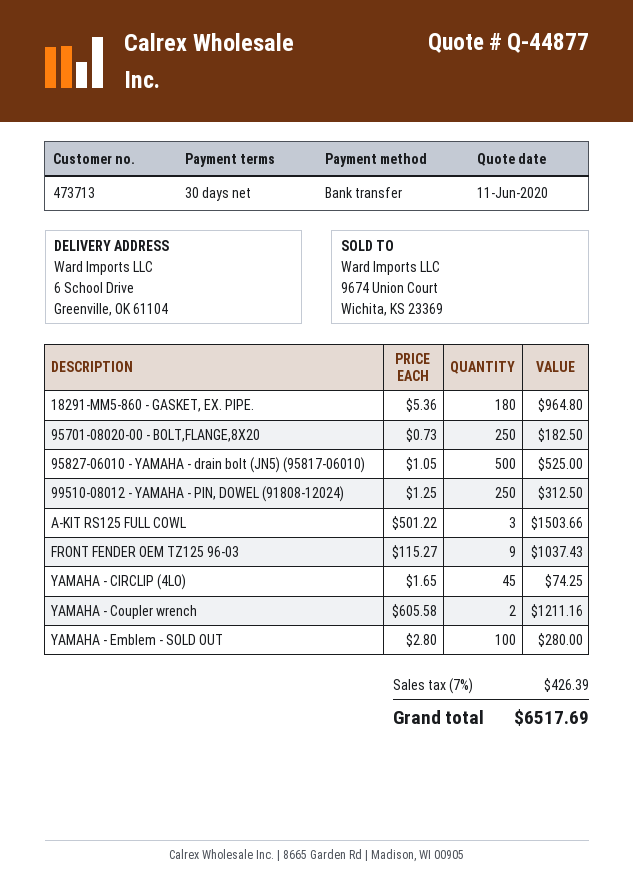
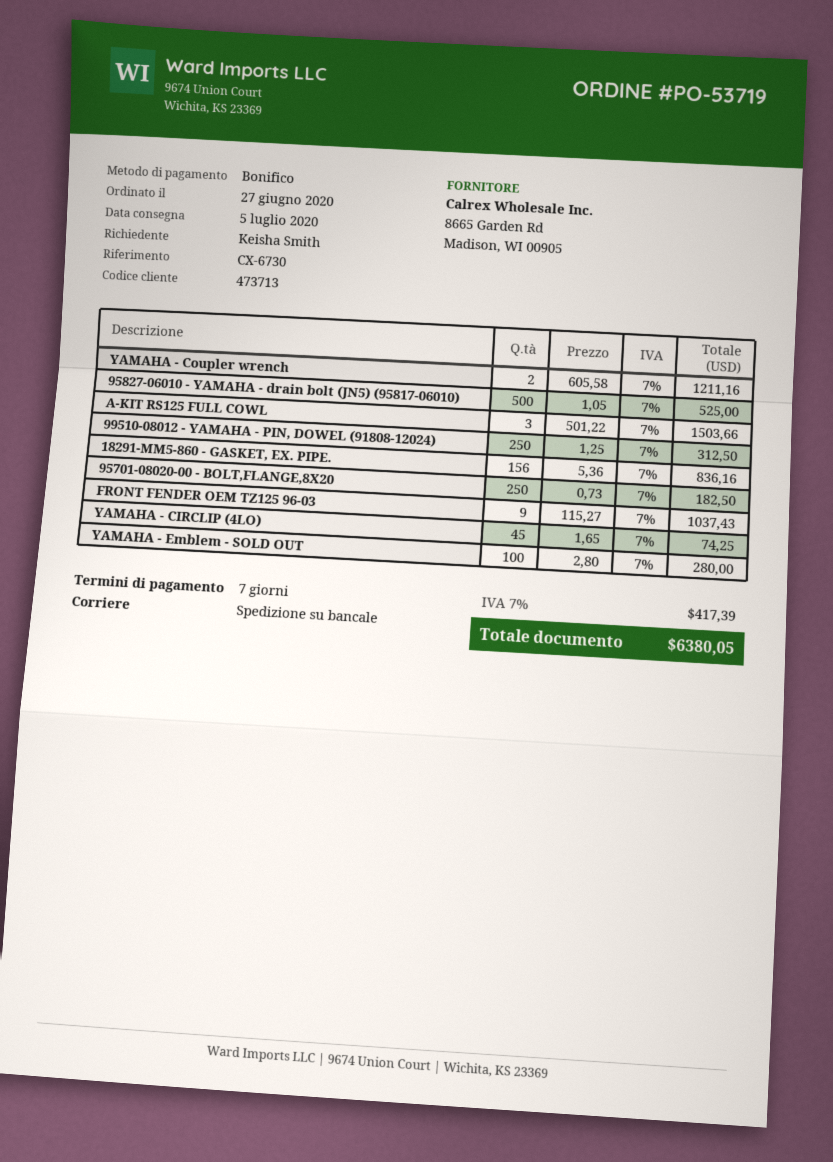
payment terms: 30 days -> 7 days
18291-MM5-860 - GASKET, EX. PIPE.: 180 x 5.36 = 964.80 -> 156 x 5.36 = 836.16
tax: 7% = 426.39 -> 7% = 417.39
total: 6517.69 -> 6380.05

